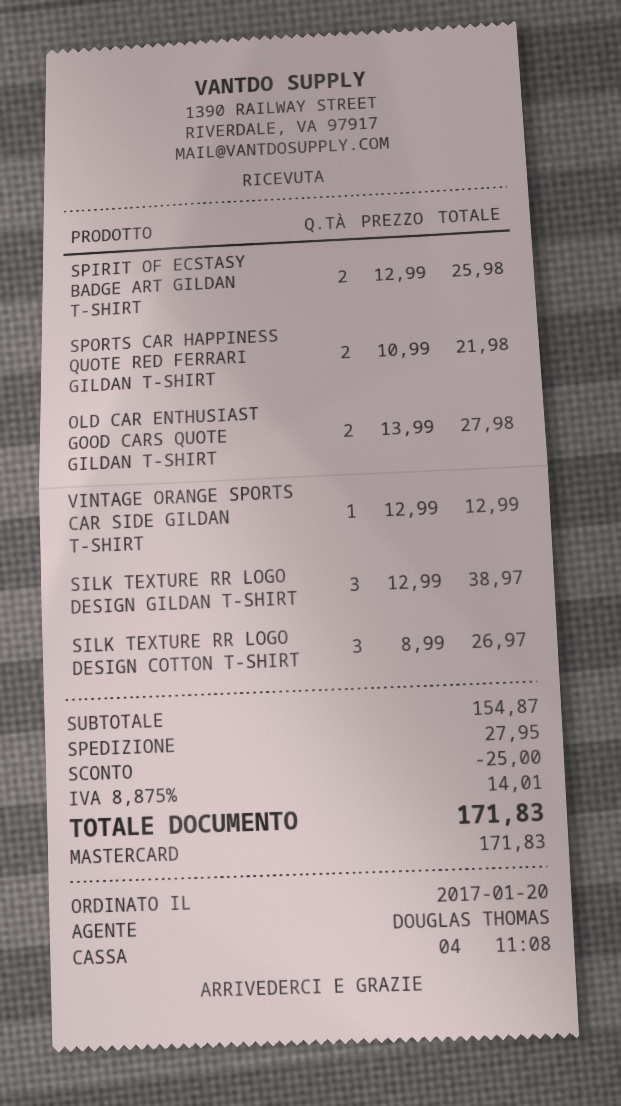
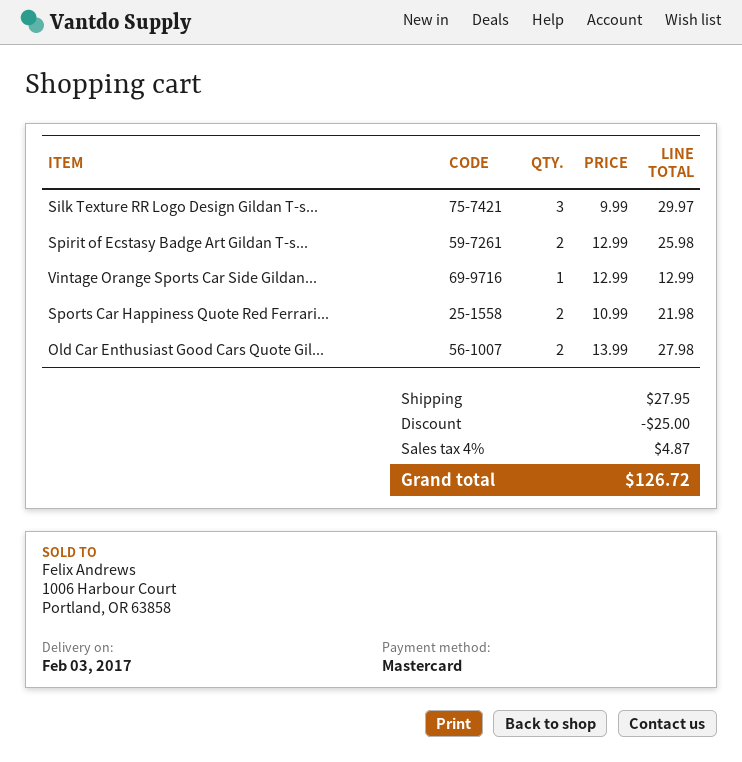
SILK TEXTURE RR LOGO DESIGN GILDAN T-SHIRT: 3 x 12.99 = 38.97 -> 3 x 9.99 = 29.97
SILK TEXTURE RR LOGO DESIGN COTTON T-SHIRT: 3 x 8.99 = 26.97 -> none
tax: 8.875% = 14.01 -> 4% = 4.87
total: 171.83 -> 126.72

